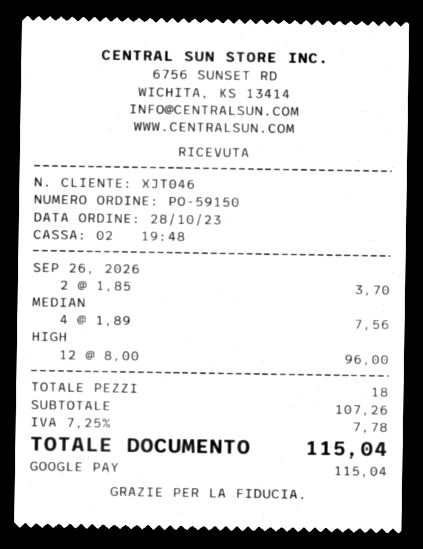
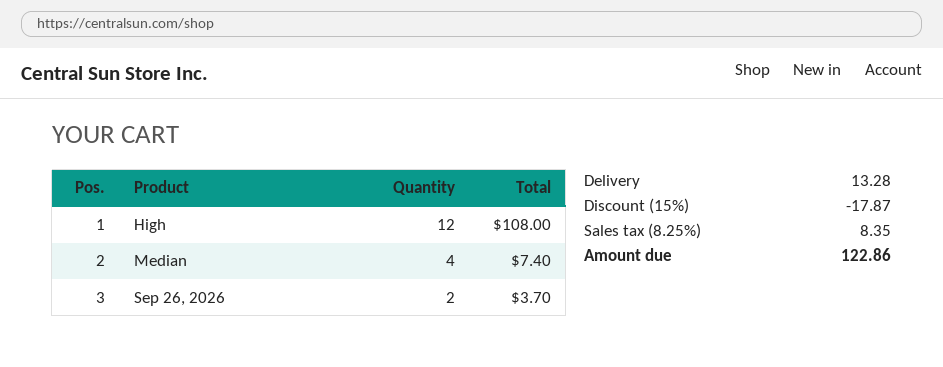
MEDIAN: 4 for 7.56 -> 4 for 7.40
HIGH: 12 for 96.00 -> 12 for 108.00
discount: none -> 15% = 17.87
shipping: none -> 13.28
tax: 7.25% = 7.78 -> 8.25% = 8.35
total: 115.04 -> 122.86

